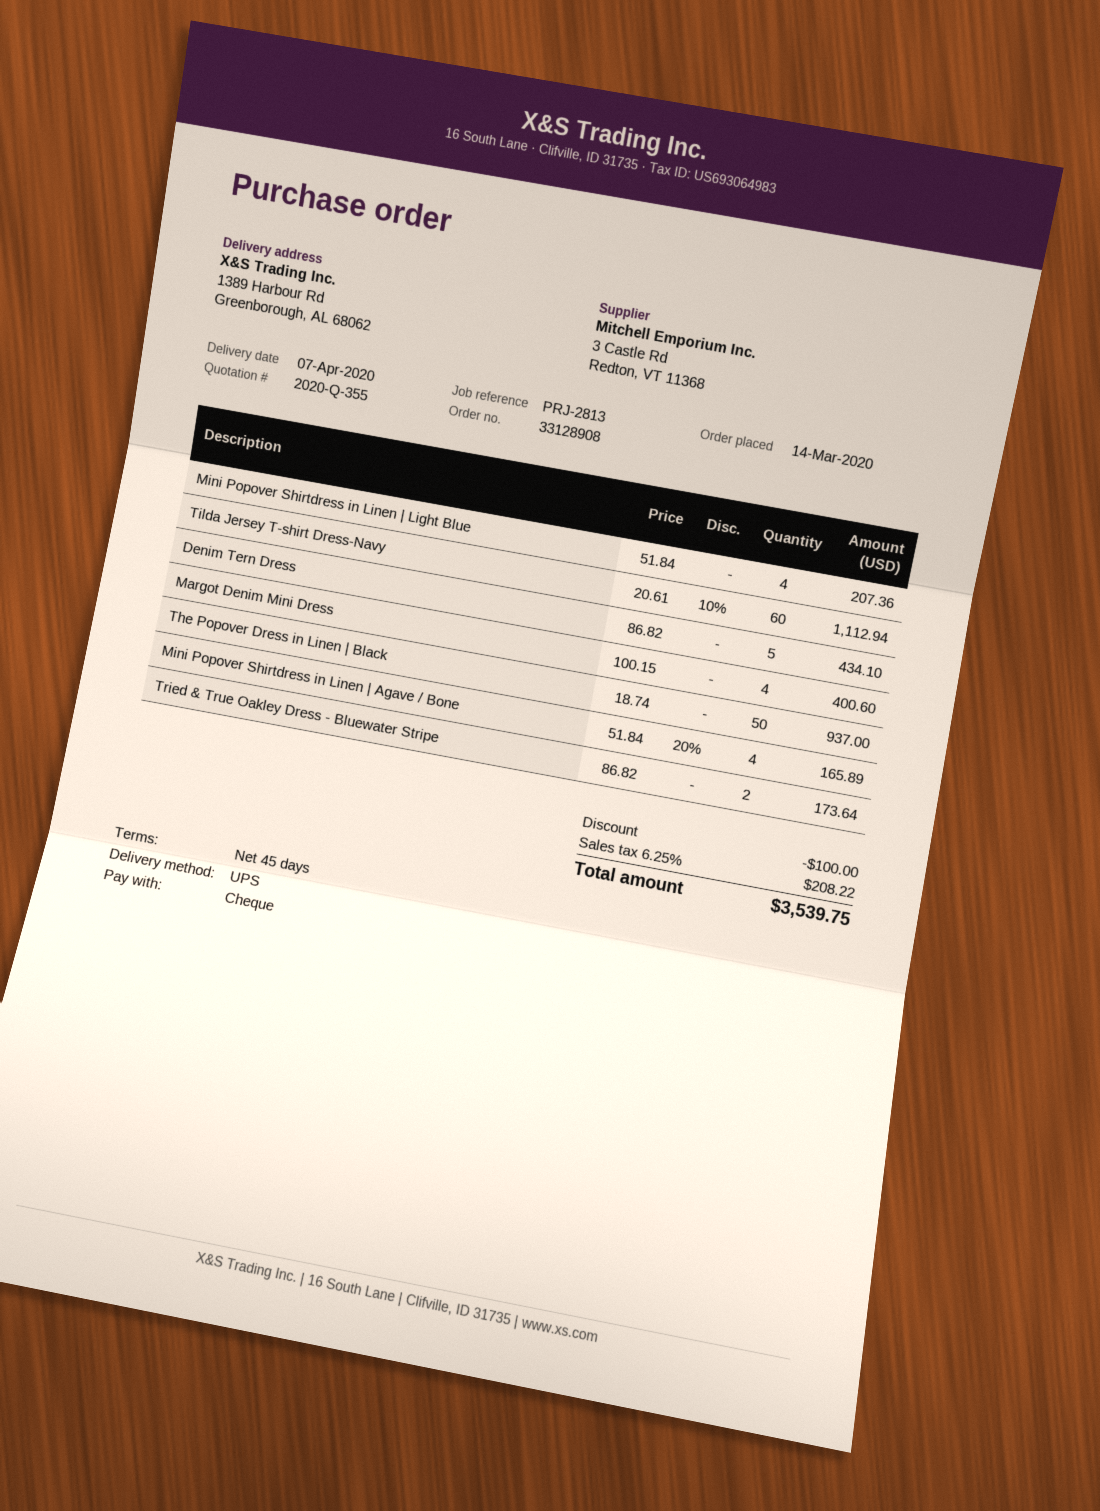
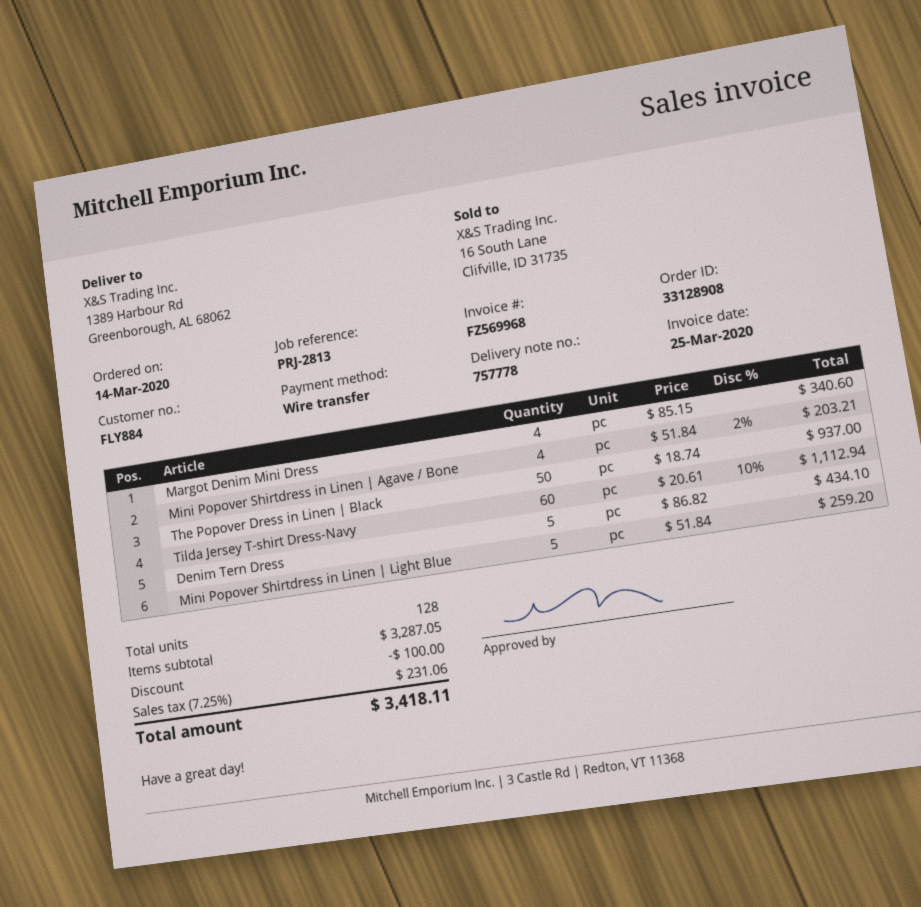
payment method: cheque -> bank transfer
Mini Popover Shirtdress in Linen | Light Blue: 4 x 51.84 = 207.36 -> 5 x 51.84 = 259.20
Margot Denim Mini Dress: 4 x 100.15 = 400.60 -> 4 x 85.15 = 340.60
Mini Popover Shirtdress in Linen | Agave / Bone: 4 x 51.84 - 20% = 165.89 -> 4 x 51.84 - 2% = 203.21
Tried & True Oakley Dress - Bluewater Stripe: 2 x 86.82 = 173.64 -> none
tax: 6.25% = 208.22 -> 7.25% = 231.06
total: 3539.75 -> 3418.11

